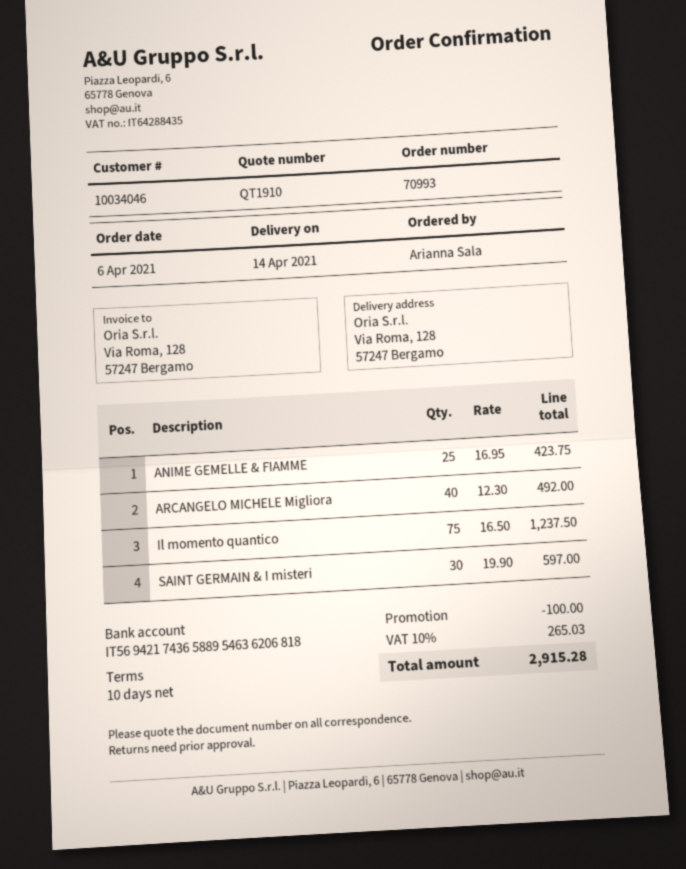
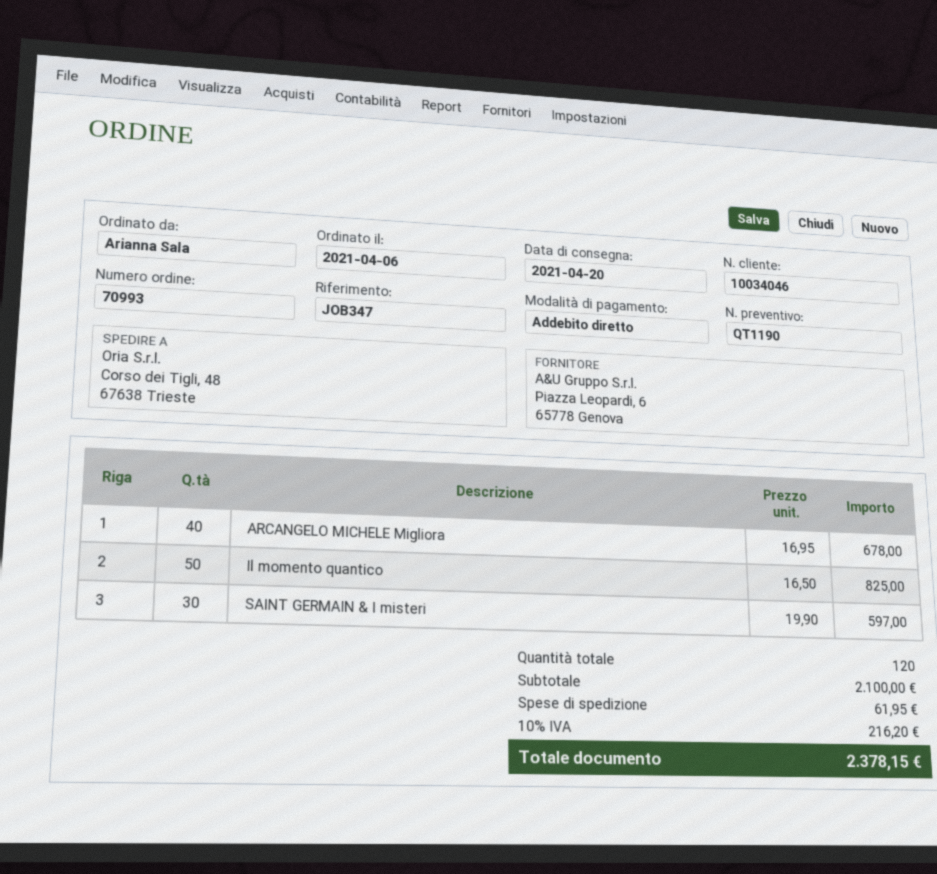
quote number: QT1910 -> QT1190
delivery date: 2021-04-14 -> 2021-04-20
ship to: Via Roma, 128, 57247 Bergamo -> Corso dei Tigli, 48, 67638 Trieste
ANIME GEMELLE & FIAMME: 25 x 16.95 = 423.75 -> none
ARCANGELO MICHELE Migliora: 40 x 12.30 = 492.00 -> 40 x 16.95 = 678.00
Il momento quantico: 75 x 16.50 = 1237.50 -> 50 x 16.50 = 825.00
discount: 100.00 -> none
shipping: none -> 61.95
tax: 10% = 265.03 -> 10% = 216.20
total: 2915.28 -> 2378.15

